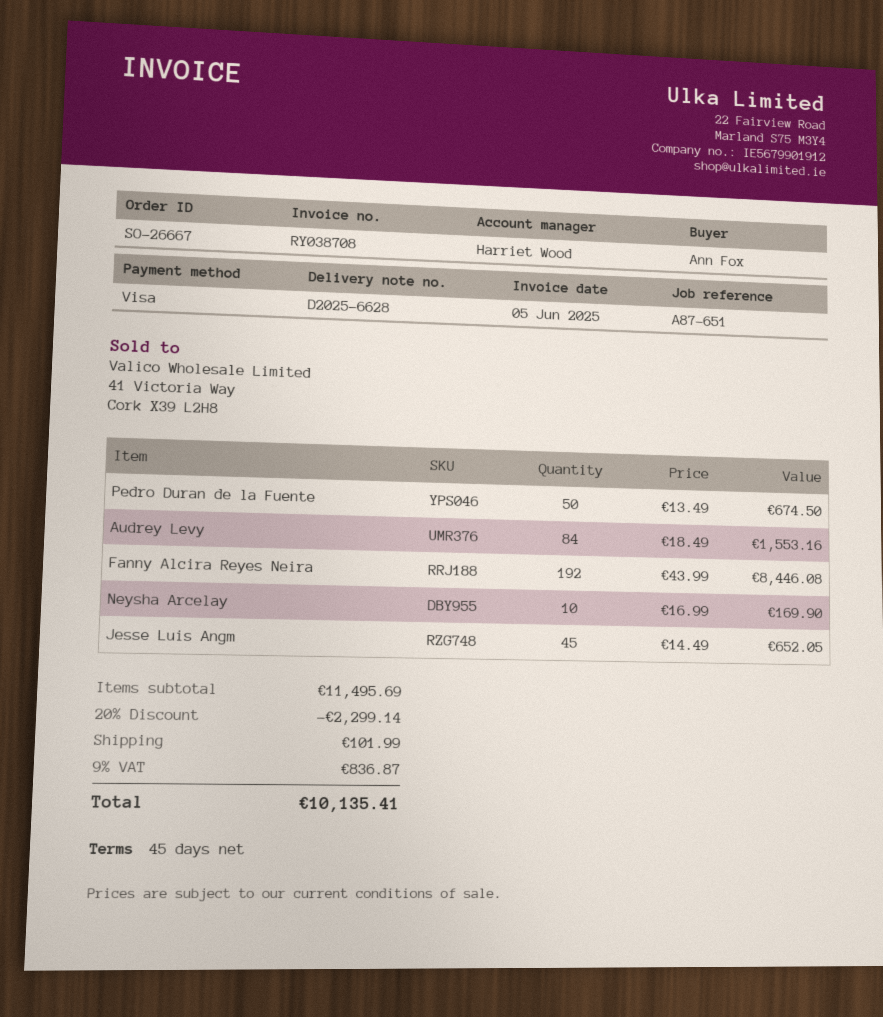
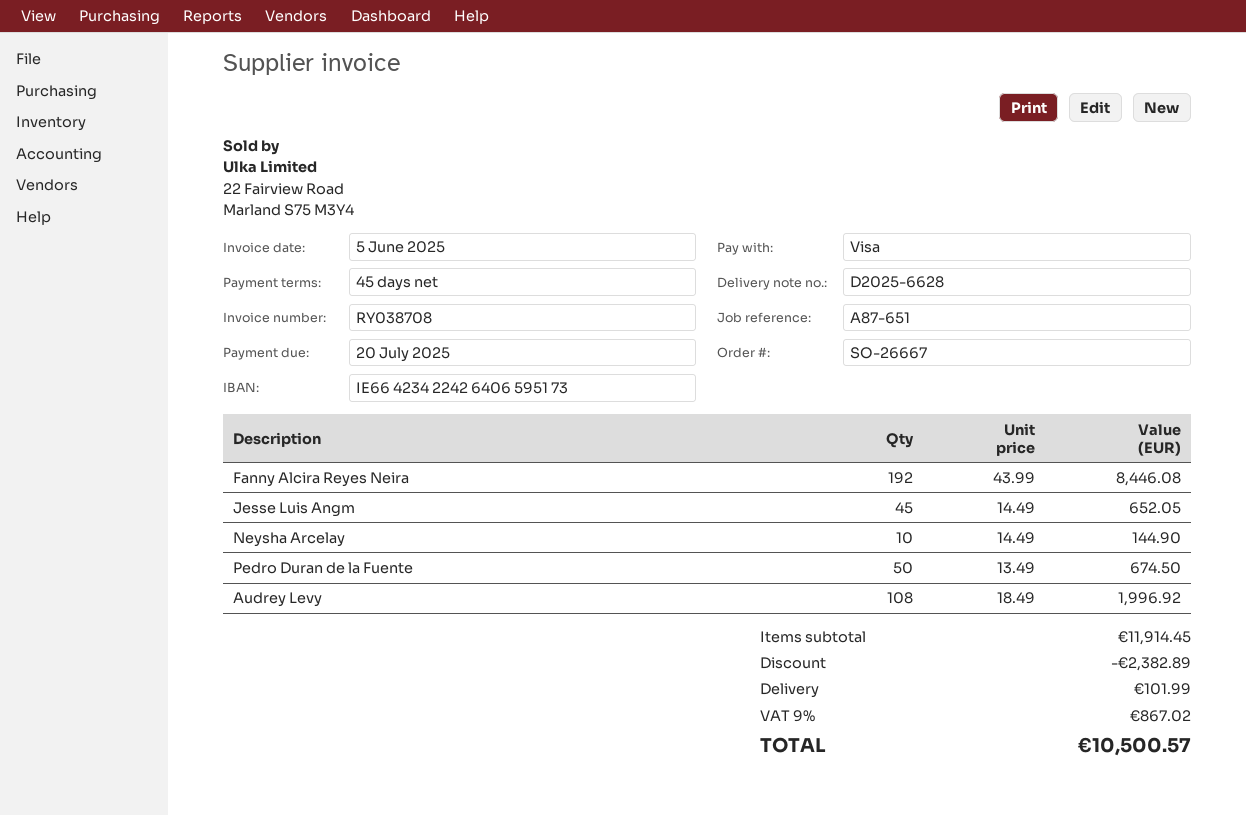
Audrey Levy: 84 x 18.49 = 1553.16 -> 108 x 18.49 = 1996.92
Neysha Arcelay: 10 x 16.99 = 169.90 -> 10 x 14.49 = 144.90
subtotal: 11495.69 -> 11914.45
discount: 2299.14 -> 2382.89
tax: 9% = 836.87 -> 9% = 867.02
total: 10135.41 -> 10500.57

